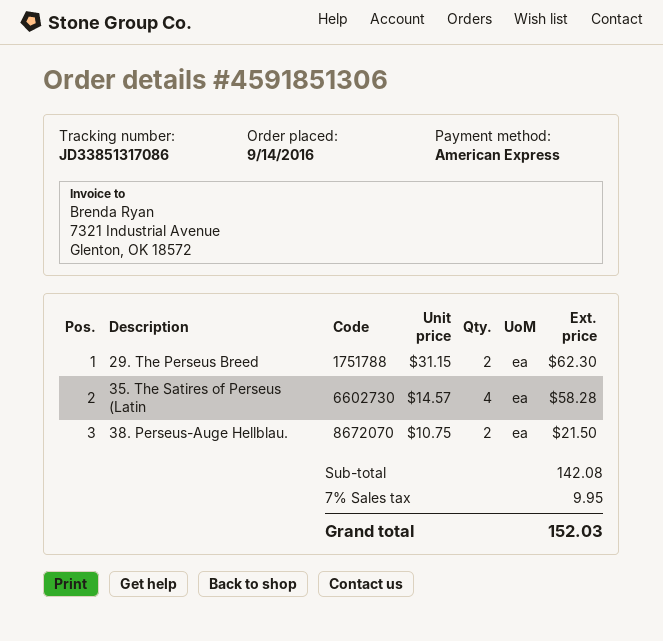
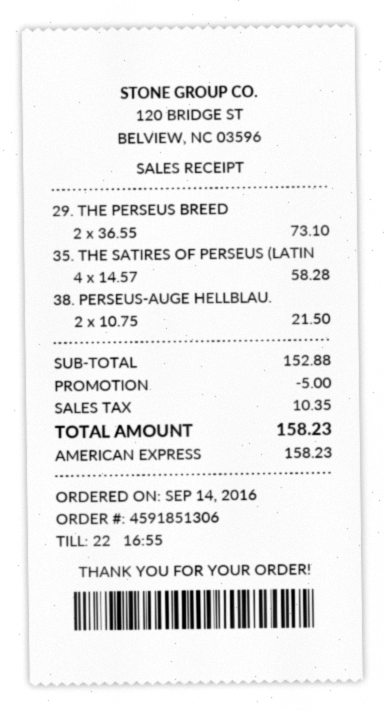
29. The Perseus Breed: 2 x 31.15 = 62.30 -> 2 x 36.55 = 73.10
subtotal: 142.08 -> 152.88
discount: none -> 5.00
tax: 9.95 -> 10.35
total: 152.03 -> 158.23

